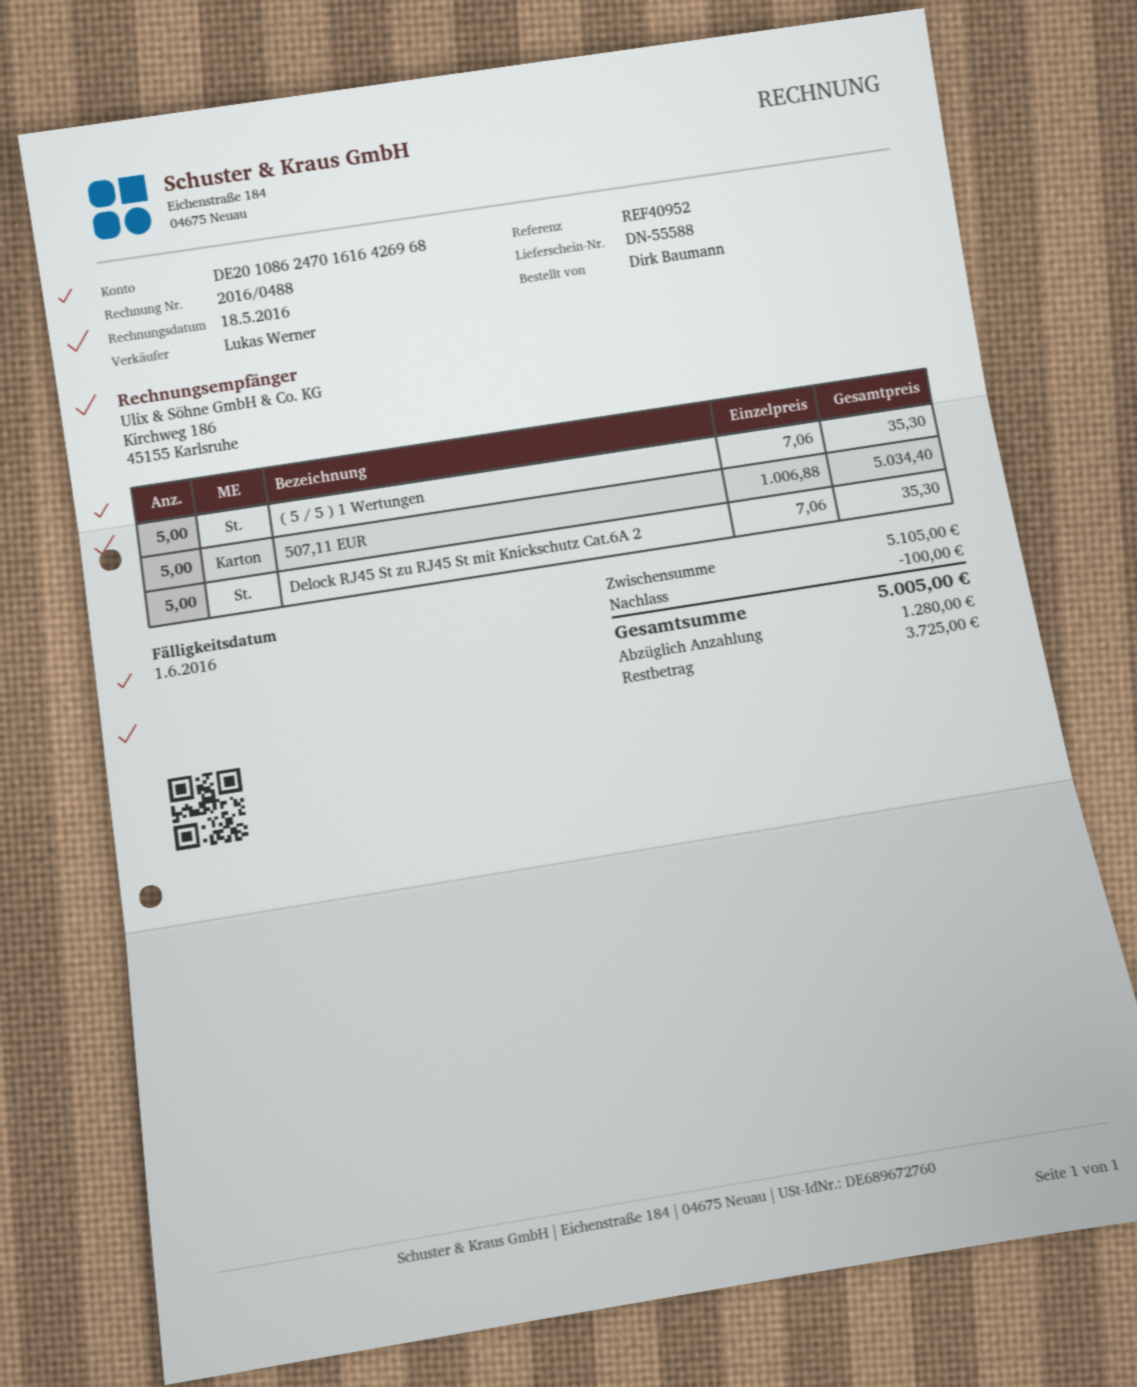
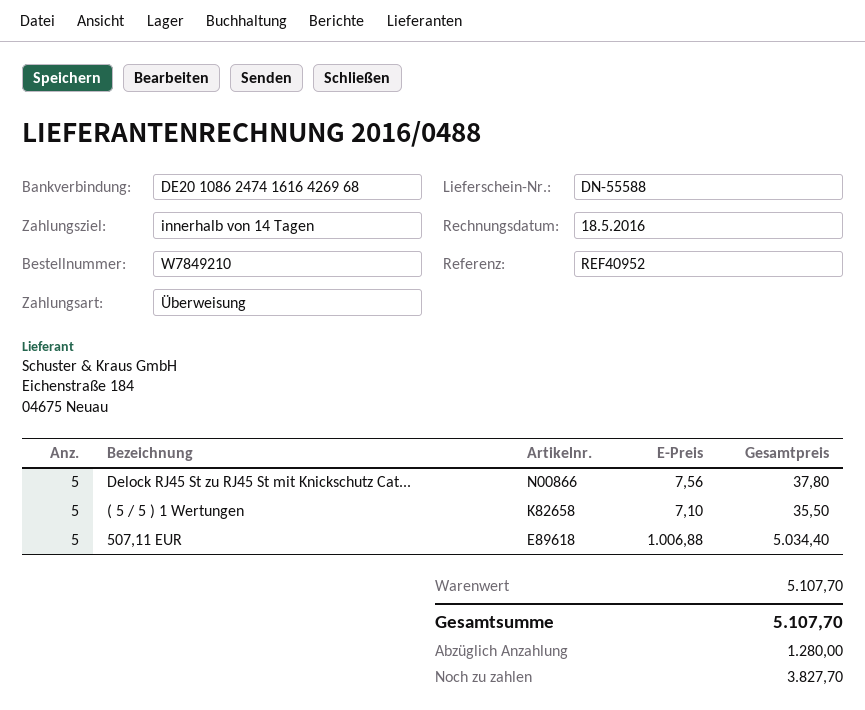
bank account: DE20108624701616426968 -> DE20108624741616426968
( 5 / 5 ) 1 Wertungen: 5 x 7.06 = 35.30 -> 5 x 7.10 = 35.50
Delock RJ45 St zu RJ45 St mit Knickschutz Cat.6A 2: 5 x 7.06 = 35.30 -> 5 x 7.56 = 37.80
subtotal: 5105.00 -> 5107.70
discount: 100.00 -> none
total: 5005.00 -> 5107.70
balance: 3725.00 -> 3827.70

